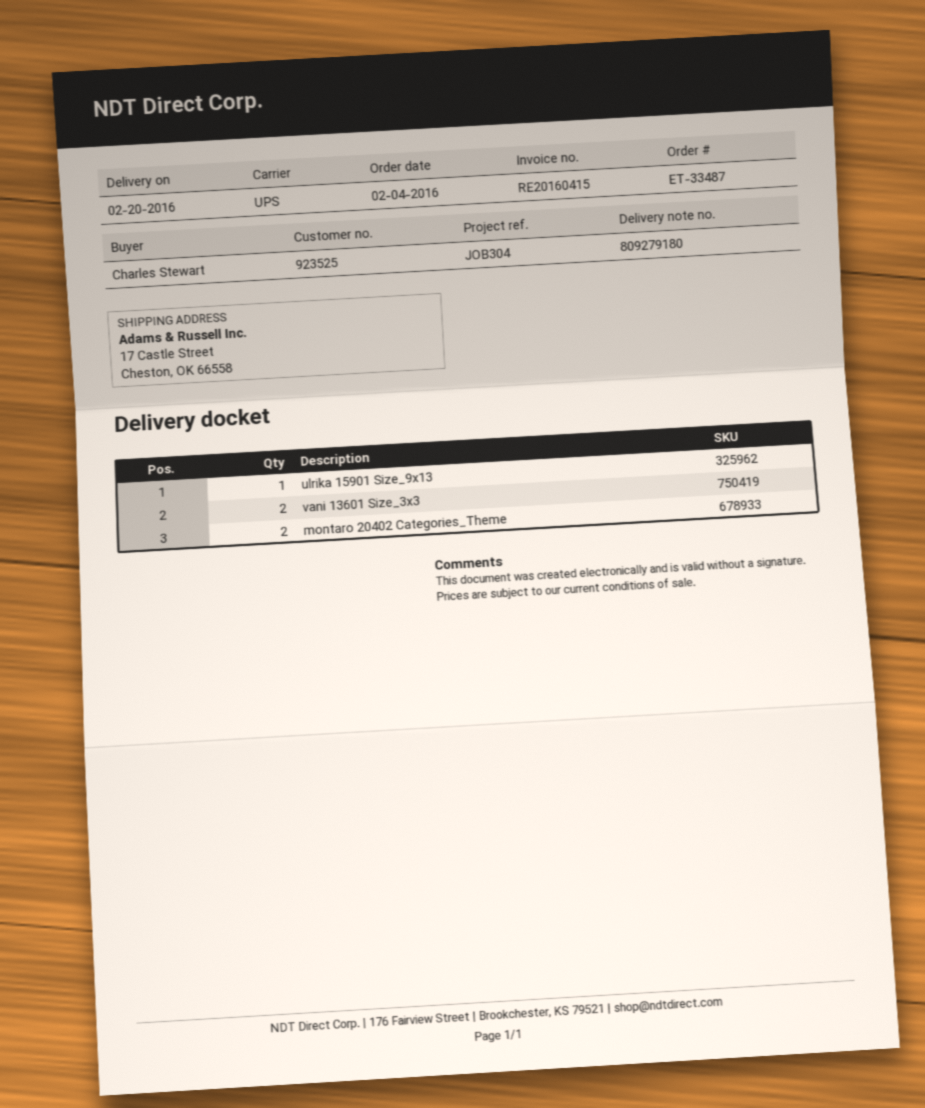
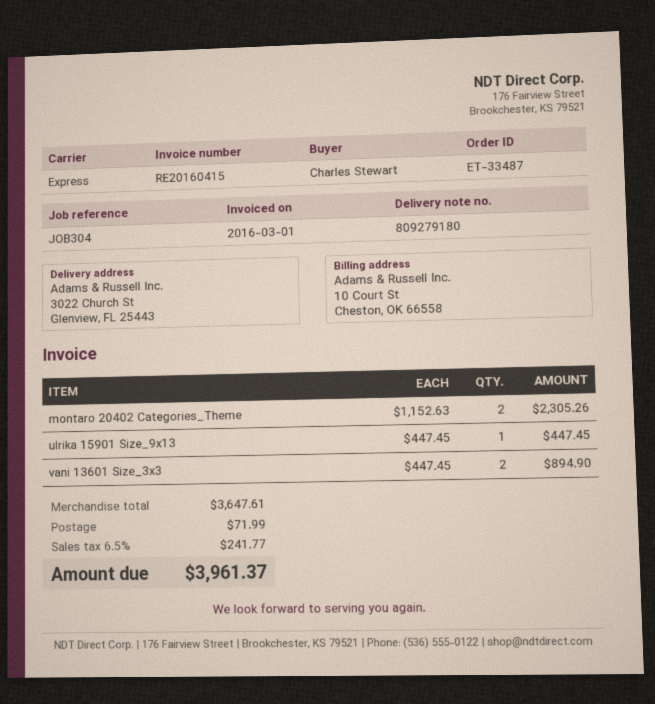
shipping method: UPS -> express
ship to: 17 Castle Street, Cheston, OK 66558 -> 3022 Church St, Glenview, FL 25443

